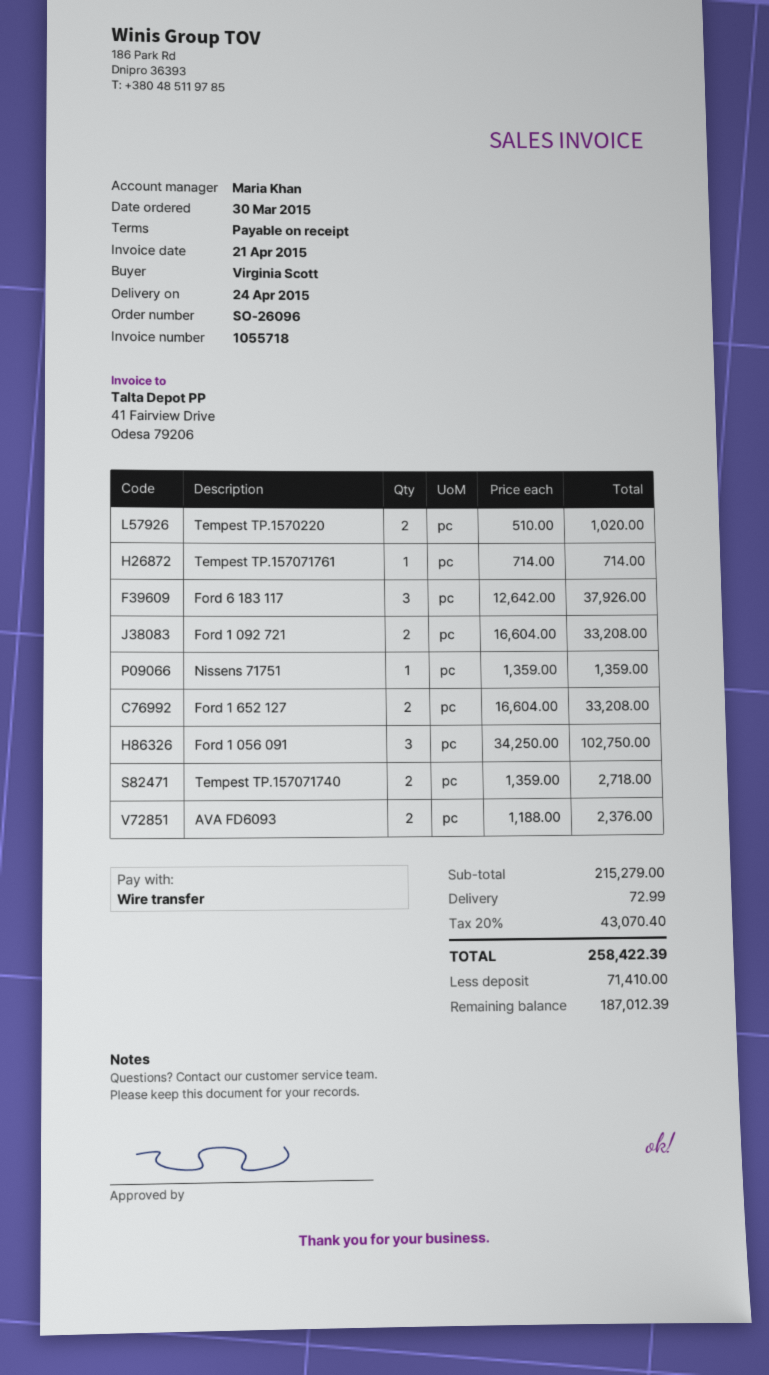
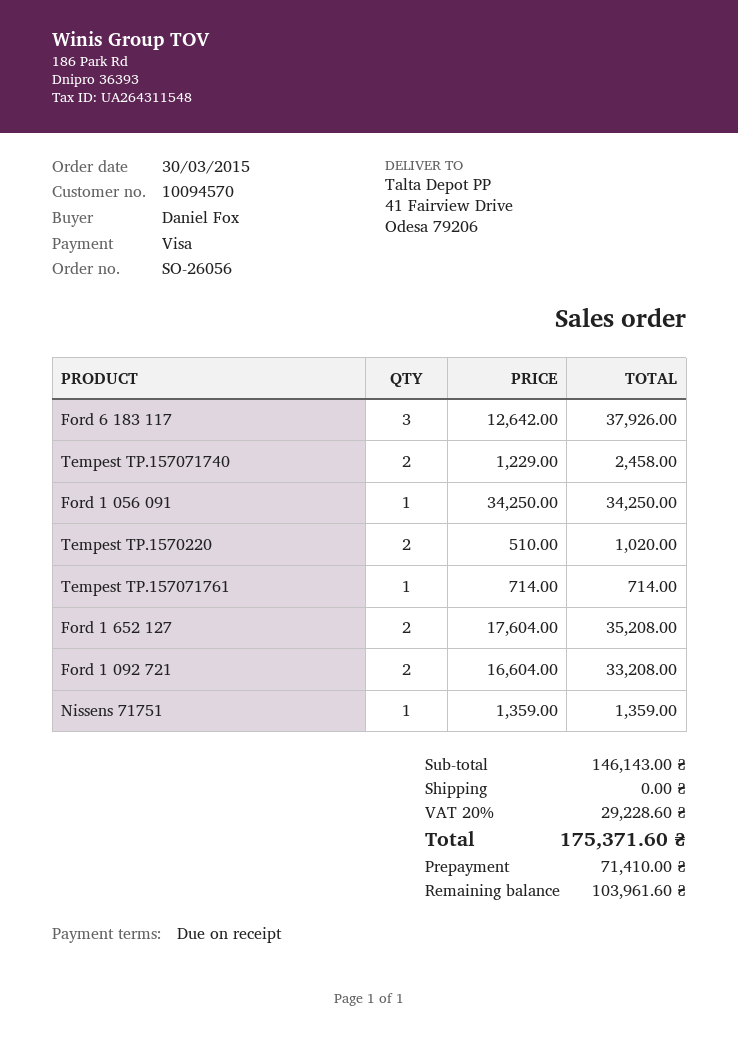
order number: SO-26096 -> SO-26056
ordered by: Virginia Scott -> Daniel Fox
payment method: bank transfer -> Visa
Ford 1 652 127: 2 x 16604.00 = 33208.00 -> 2 x 17604.00 = 35208.00
Ford 1 056 091: 3 x 34250.00 = 102750.00 -> 1 x 34250.00 = 34250.00
Tempest TP.157071740: 2 x 1359.00 = 2718.00 -> 2 x 1229.00 = 2458.00
AVA FD6093: 2 x 1188.00 = 2376.00 -> none
subtotal: 215279.00 -> 146143.00
shipping: 72.99 -> 0.00
tax: 20% = 43070.40 -> 20% = 29228.60
total: 258422.39 -> 175371.60
balance: 187012.39 -> 103961.60

